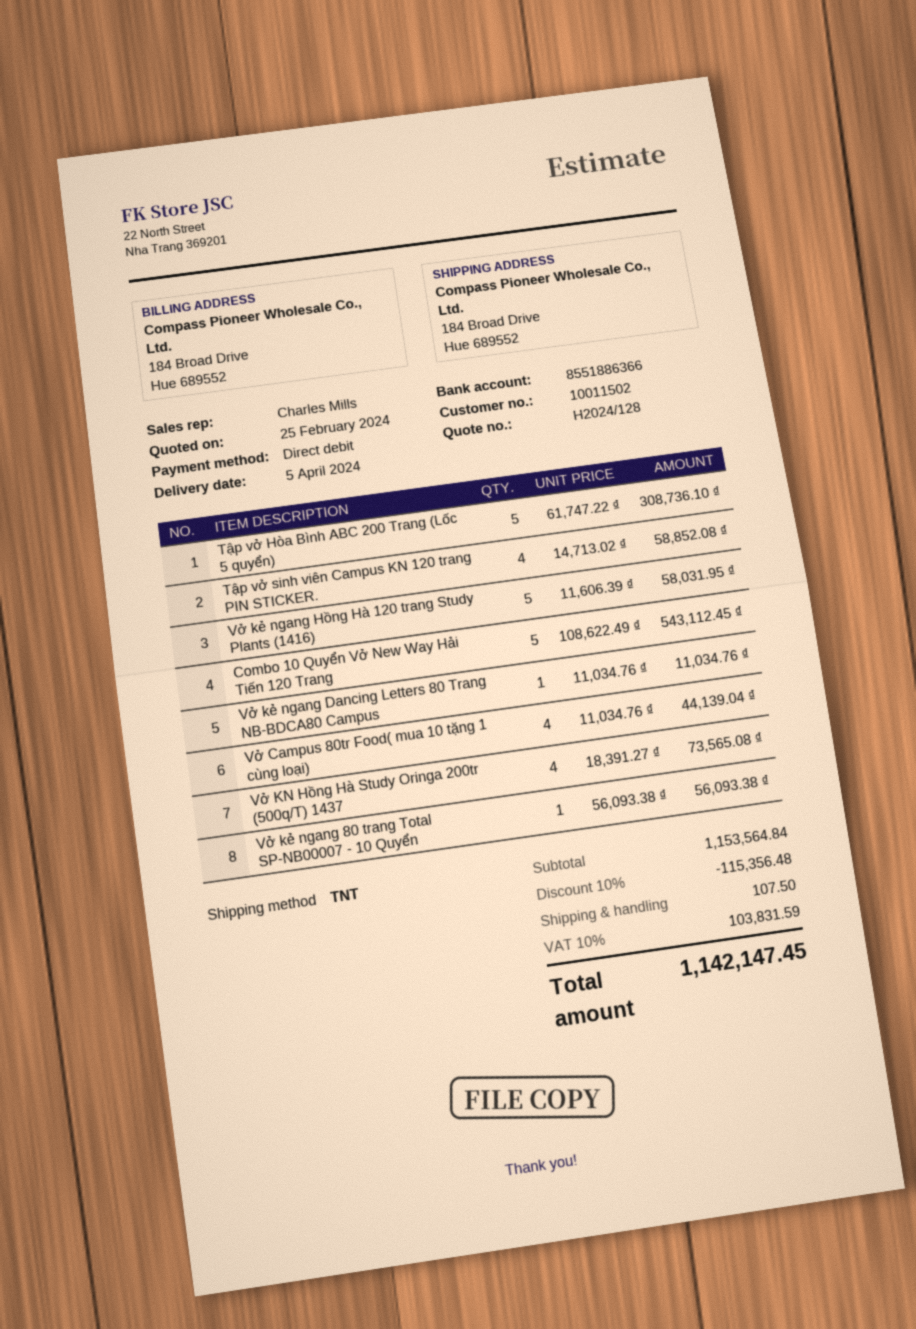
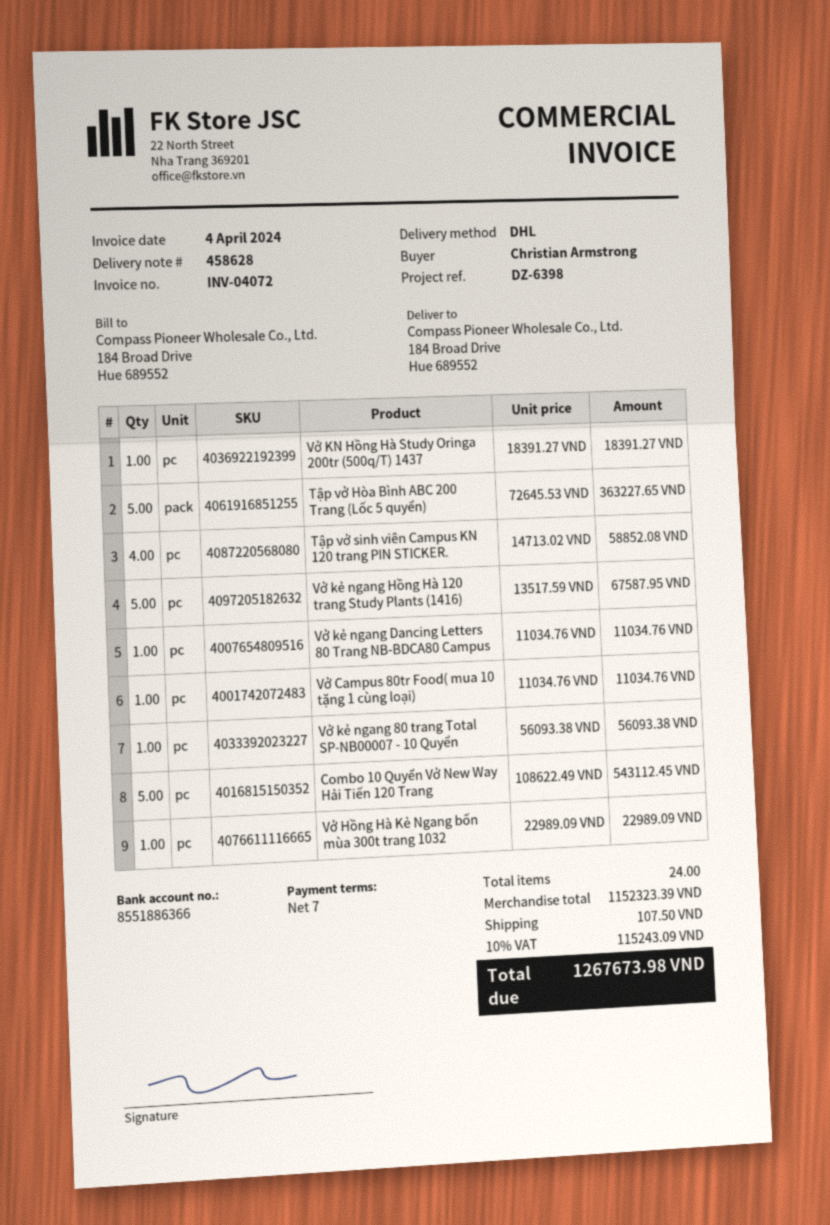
shipping method: TNT -> DHL
Tập vở Hòa Bình ABC 200 Trang (Lốc 5 quyển): 5 x 61747.22 = 308736.10 -> 5 x 72645.53 = 363227.65
Vở kẻ ngang Hồng Hà 120 trang Study Plants (1416): 5 x 11606.39 = 58031.95 -> 5 x 13517.59 = 67587.95
Vở Campus 80tr Food( mua 10 tặng 1 cùng loại): 4 x 11034.76 = 44139.04 -> 1 x 11034.76 = 11034.76
Vở KN Hồng Hà Study Oringa 200tr (500q/T) 1437: 4 x 18391.27 = 73565.08 -> 1 x 18391.27 = 18391.27
Vở Hồng Hà Kẻ Ngang bốn mùa 300t trang 1032: none -> 1 x 22989.09 = 22989.09
subtotal: 1153564.84 -> 1152323.39
discount: 10% = 115356.48 -> none
tax: 10% = 103831.59 -> 10% = 115243.09
total: 1142147.45 -> 1267673.98

